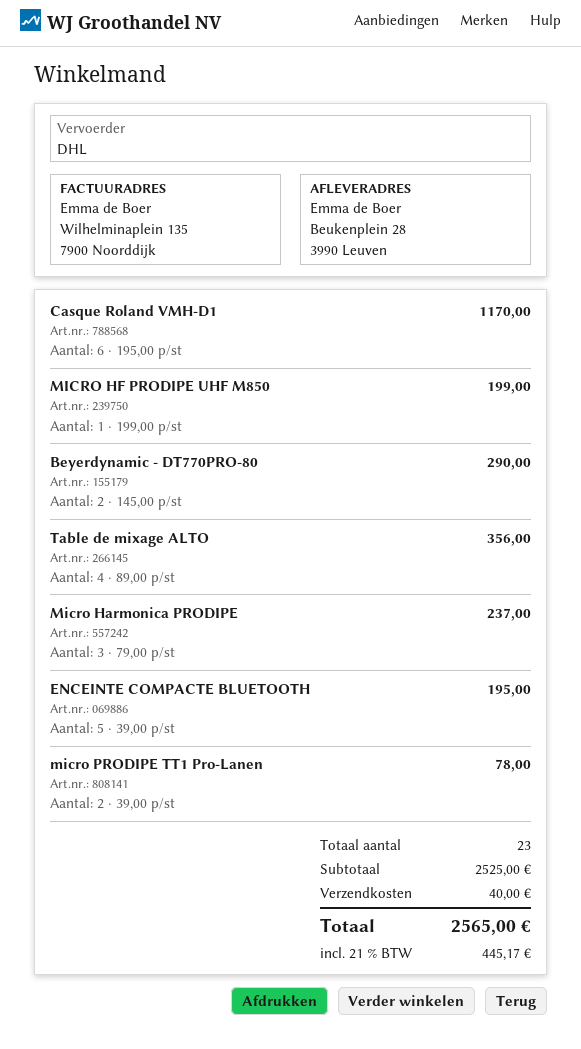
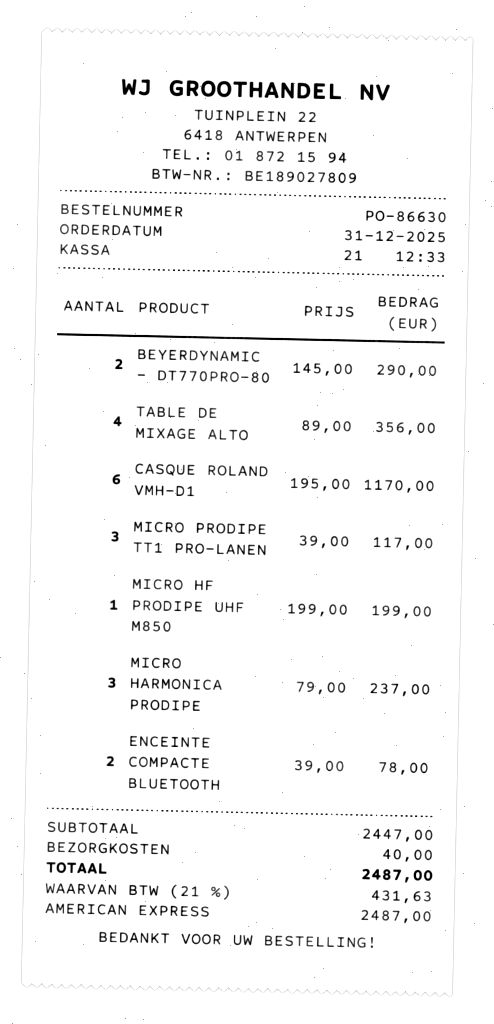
ENCEINTE COMPACTE BLUETOOTH: 5 x 39.00 = 195.00 -> 2 x 39.00 = 78.00
micro PRODIPE TT1 Pro-Lanen: 2 x 39.00 = 78.00 -> 3 x 39.00 = 117.00
subtotal: 2525.00 -> 2447.00
tax: 21% = 445.17 -> 21% = 431.63
total: 2565.00 -> 2487.00

